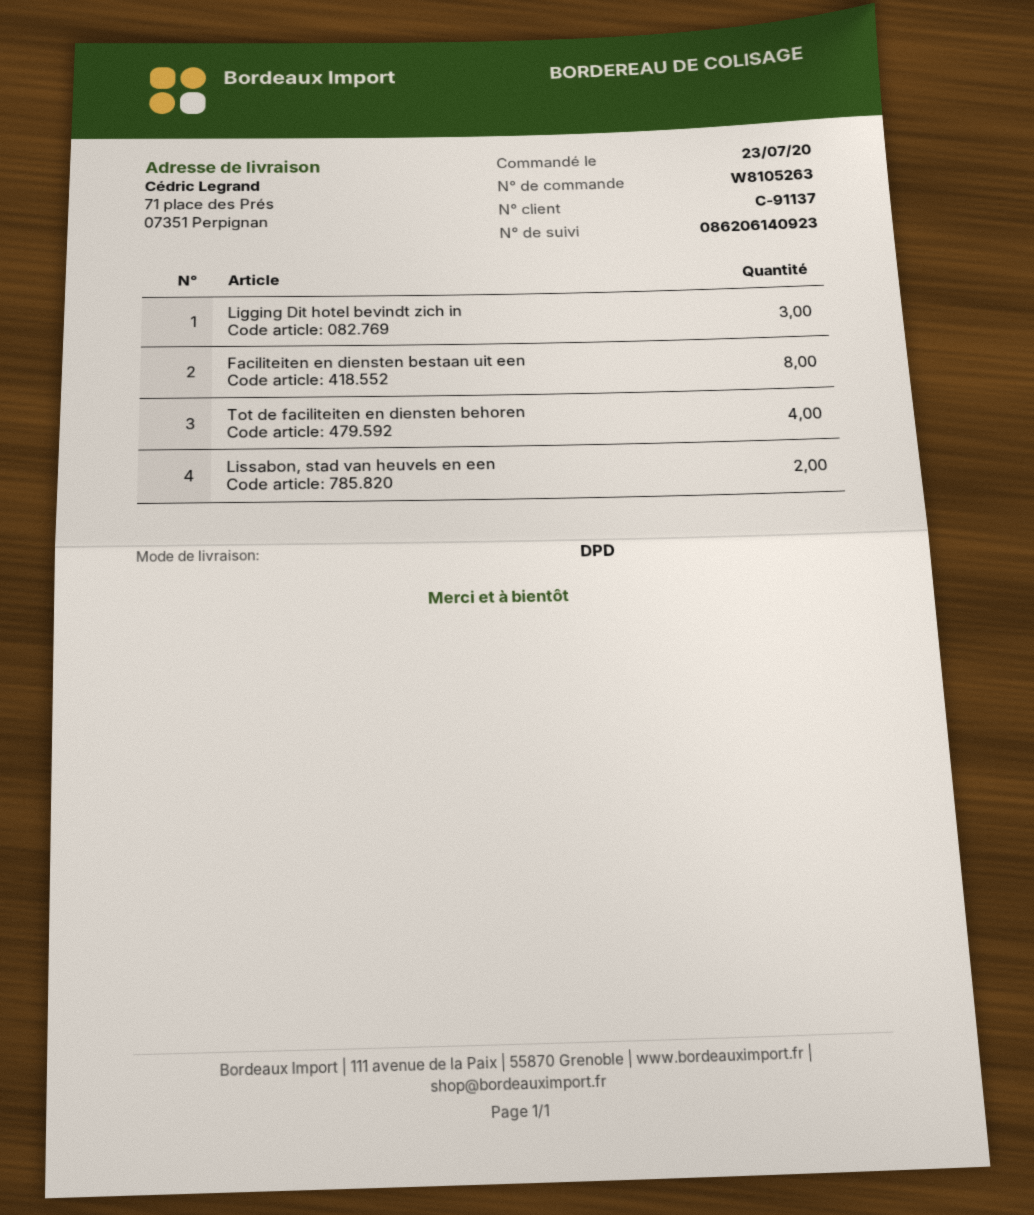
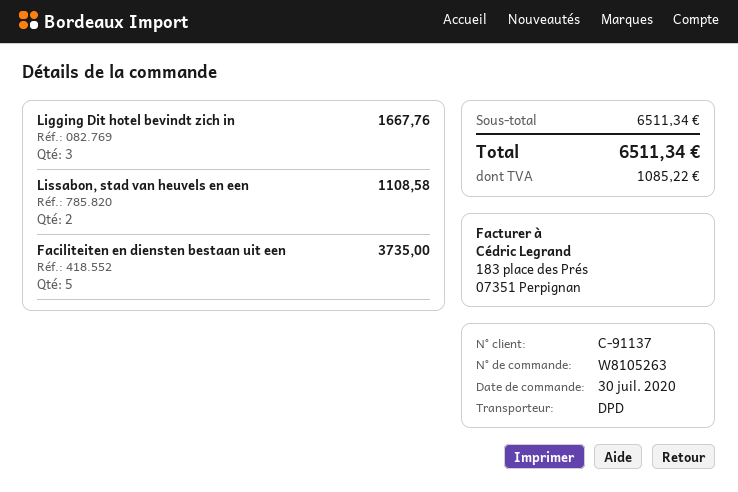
order date: 2020-07-23 -> 2020-07-30
Faciliteiten en diensten bestaan uit een: 8 -> 5
Tot de faciliteiten en diensten behoren: 4 -> none

